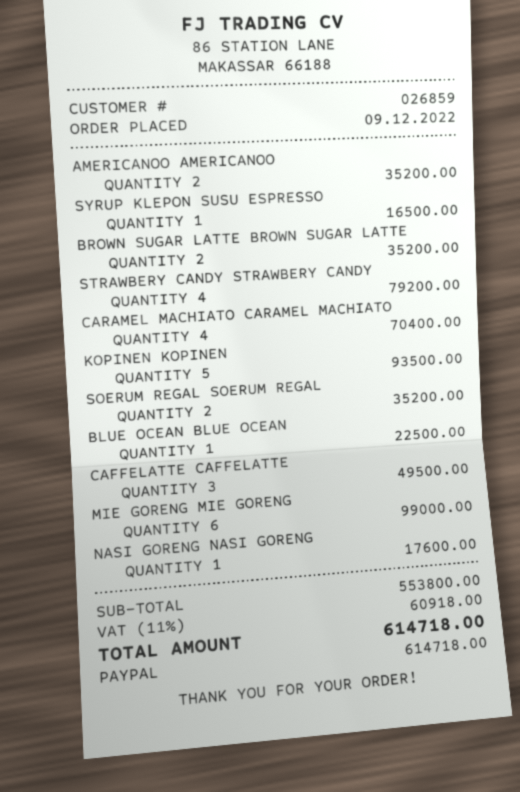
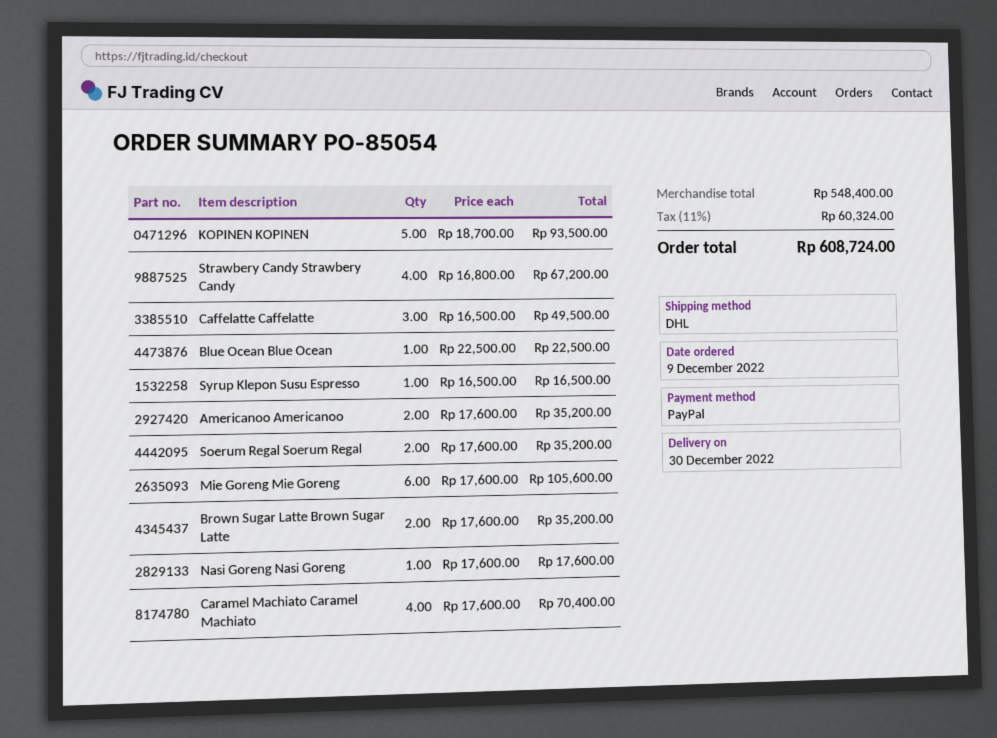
STRAWBERY CANDY STRAWBERY CANDY: 4 for 79200.00 -> 4 for 67200.00
MIE GORENG MIE GORENG: 6 for 99000.00 -> 6 for 105600.00
subtotal: 553800.00 -> 548400.00
tax: 11% = 60918.00 -> 11% = 60324.00
total: 614718.00 -> 608724.00

